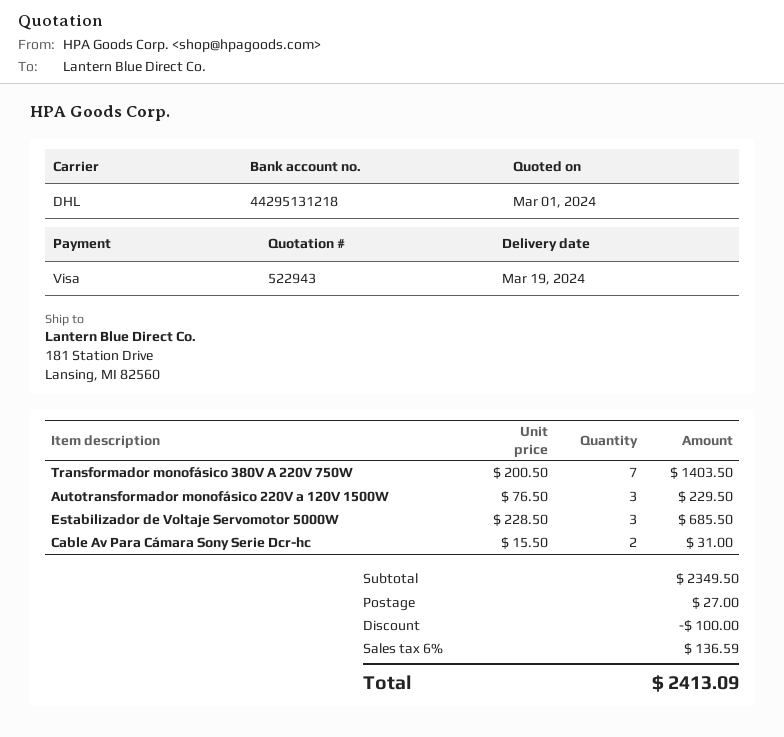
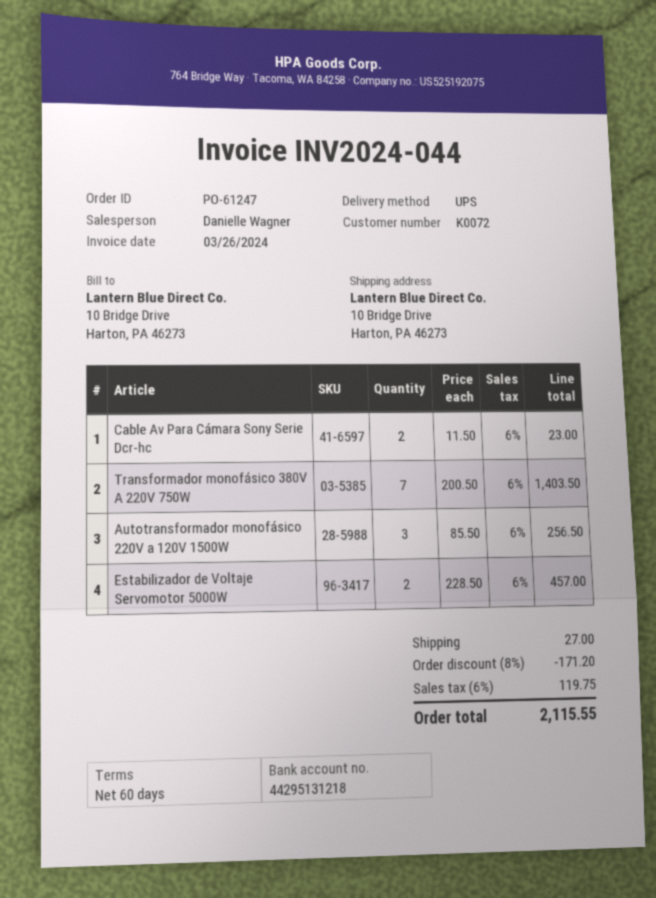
shipping method: DHL -> UPS
ship to: 181 Station Drive, Lansing, MI 82560 -> 10 Bridge Drive, Harton, PA 46273
Autotransformador monofásico 220V a 120V 1500W: 3 x 76.50 = 229.50 -> 3 x 85.50 = 256.50
Estabilizador de Voltaje Servomotor 5000W: 3 x 228.50 = 685.50 -> 2 x 228.50 = 457.00
Cable Av Para Cámara Sony Serie Dcr-hc: 2 x 15.50 = 31.00 -> 2 x 11.50 = 23.00
discount: 100.00 -> 171.20
tax: 6% = 136.59 -> 6% = 119.75
total: 2413.09 -> 2115.55

